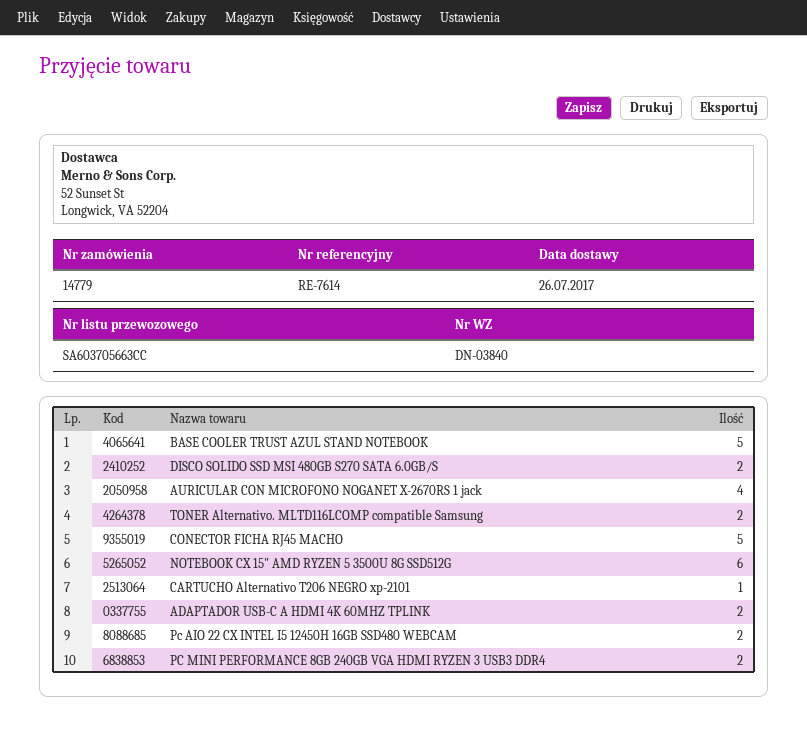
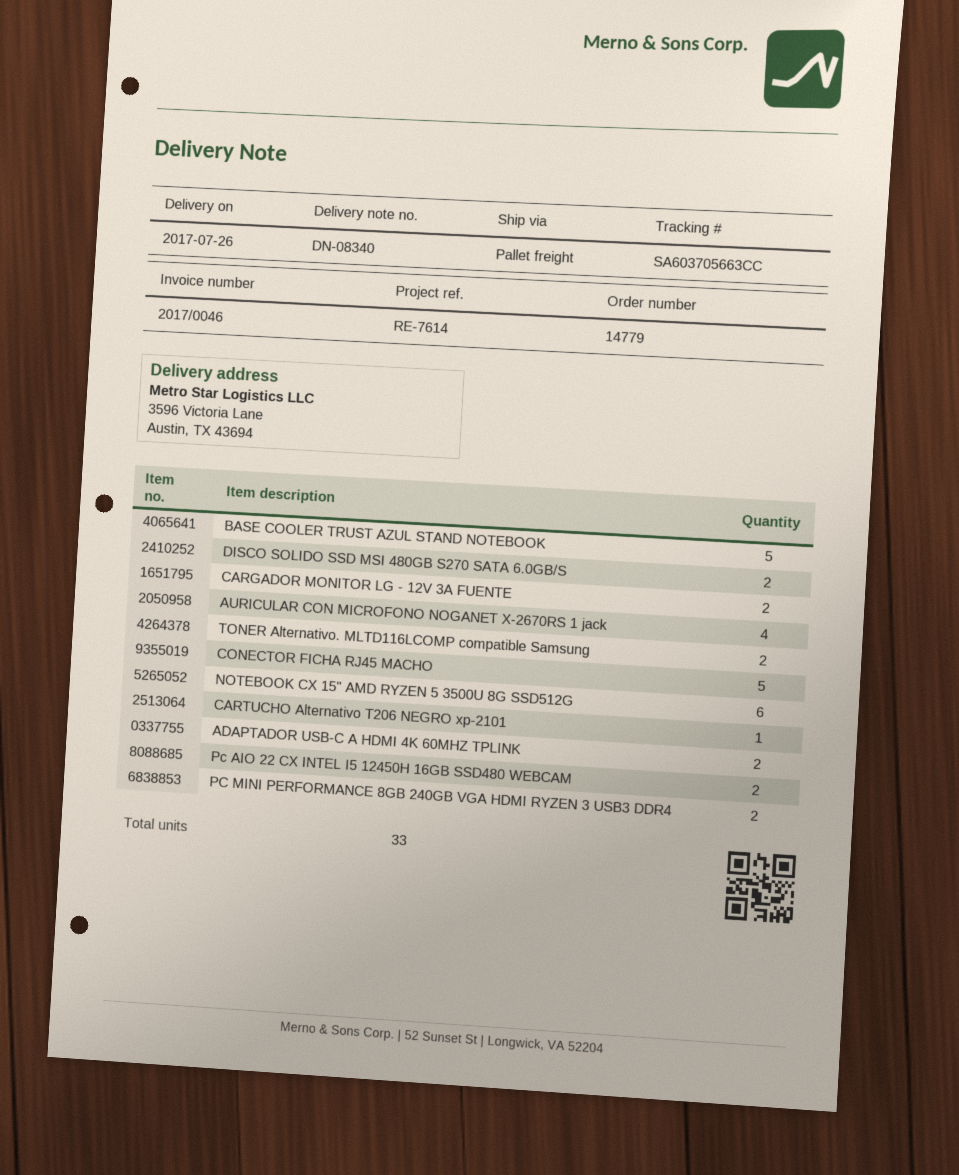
delivery note number: DN-03840 -> DN-08340
CARGADOR MONITOR LG - 12V 3A FUENTE: none -> 2

